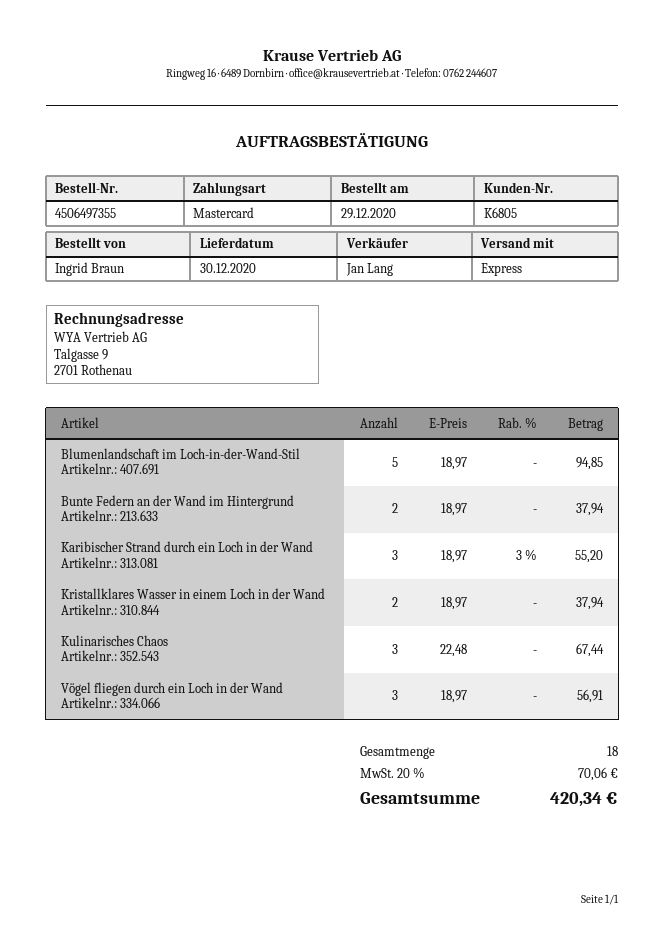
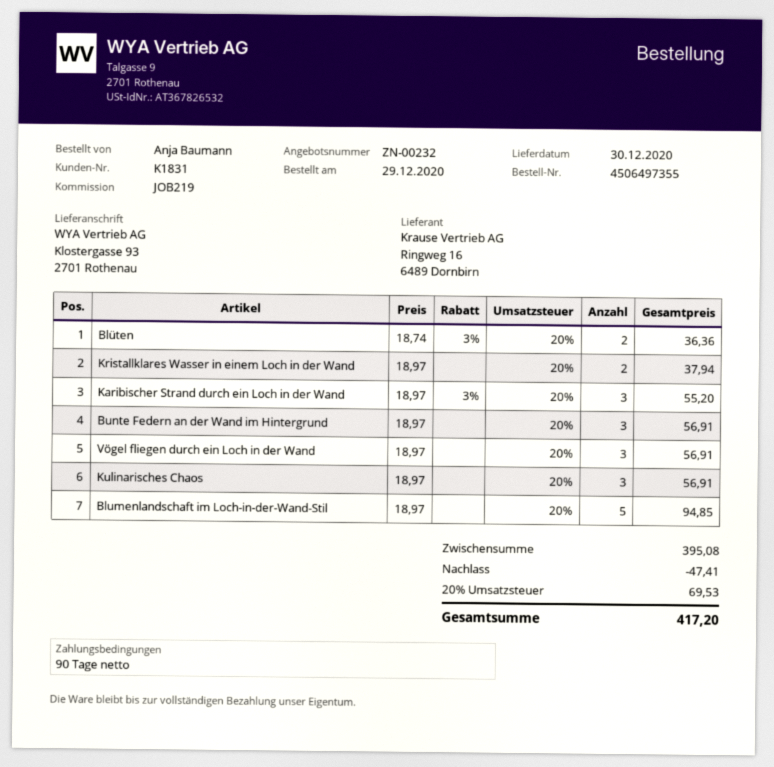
customer number: K6805 -> K1831
ordered by: Ingrid Braun -> Anja Baumann
Bunte Federn an der Wand im Hintergrund: 2 x 18.97 = 37.94 -> 3 x 18.97 = 56.91
Kulinarisches Chaos: 3 x 22.48 = 67.44 -> 3 x 18.97 = 56.91
Blüten: none -> 2 x 18.74 - 3% = 36.36
discount: none -> 47.41
tax: 20% = 70.06 -> 20% = 69.53
total: 420.34 -> 417.20

